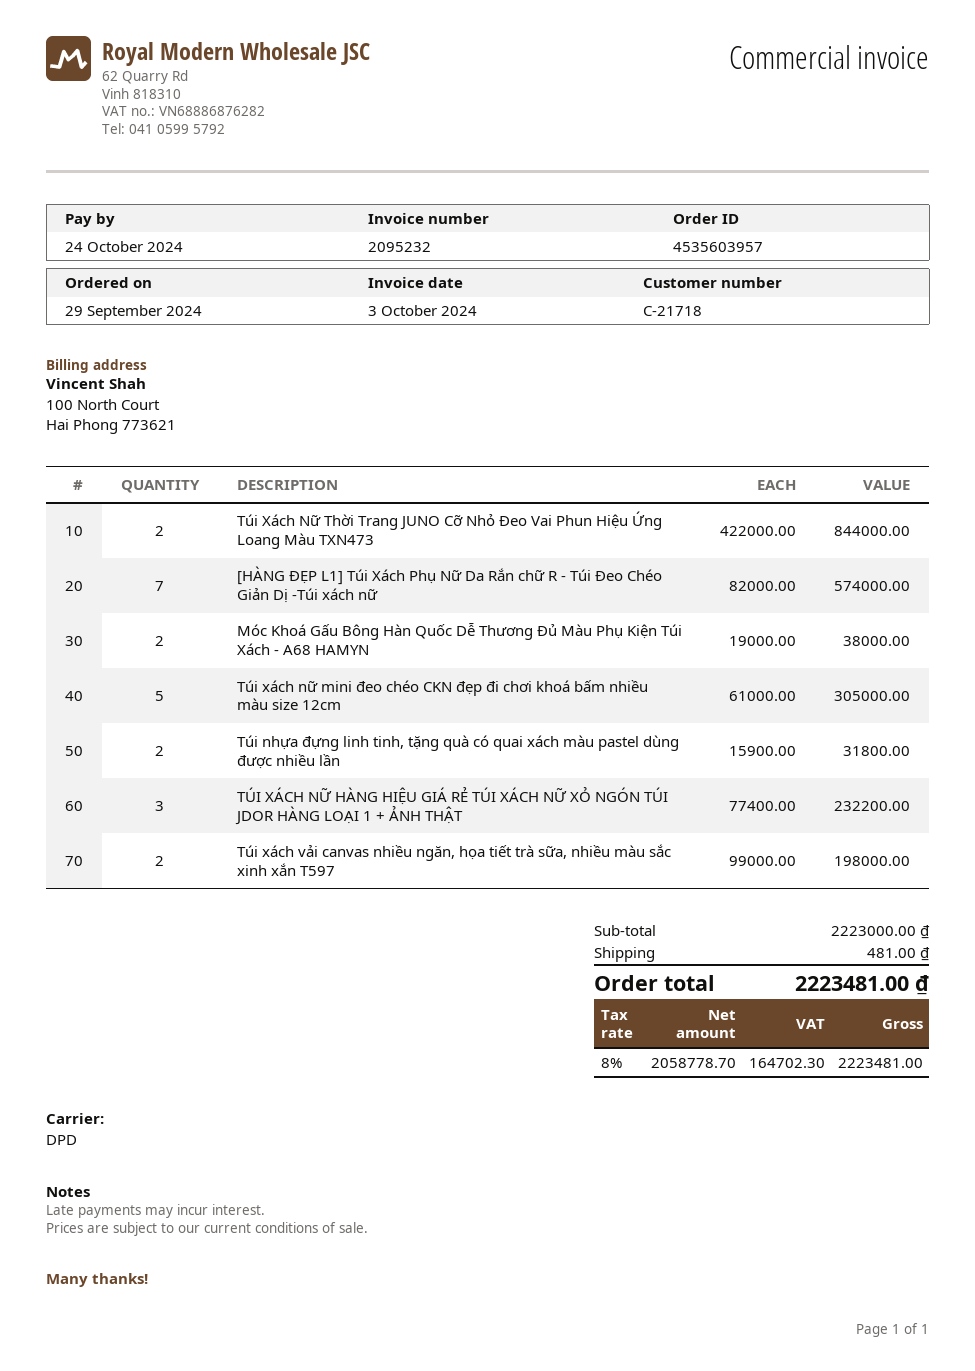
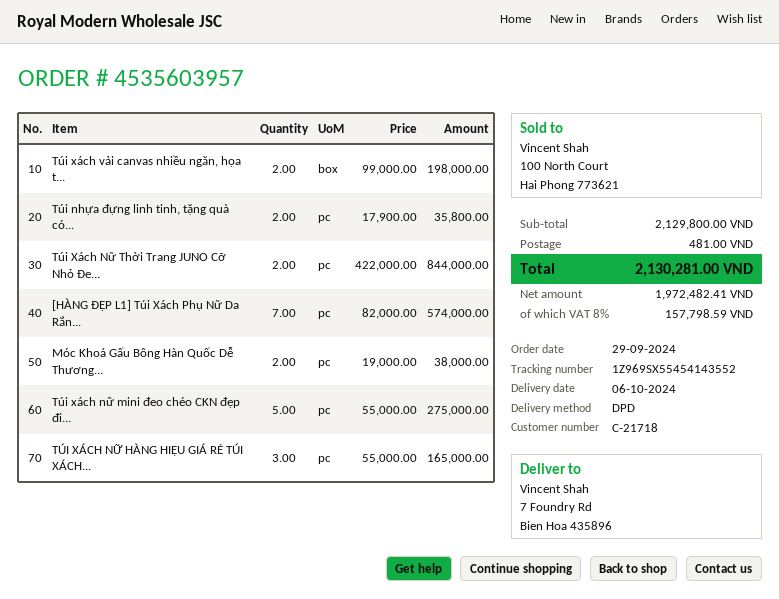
Túi xách nữ mini đeo chéo CKN đẹp đi chơi khoá bấm nhiều màu size 12cm: 5 x 61000.00 = 305000.00 -> 5 x 55000.00 = 275000.00
Túi nhựa đựng linh tinh, tặng quà có quai xách màu pastel dùng được nhiều lần: 2 x 15900.00 = 31800.00 -> 2 x 17900.00 = 35800.00
TÚI XÁCH NỮ HÀNG HIỆU GIÁ RẺ TÚI XÁCH NỮ XỎ NGÓN TÚI JDOR HÀNG LOẠI 1 + ẢNH THẬT: 3 x 77400.00 = 232200.00 -> 3 x 55000.00 = 165000.00
subtotal: 2223000.00 -> 2129800.00
net: 2058778.70 -> 1972482.41
tax: 8% = 164702.30 -> 8% = 157798.59
total: 2223481.00 -> 2130281.00

